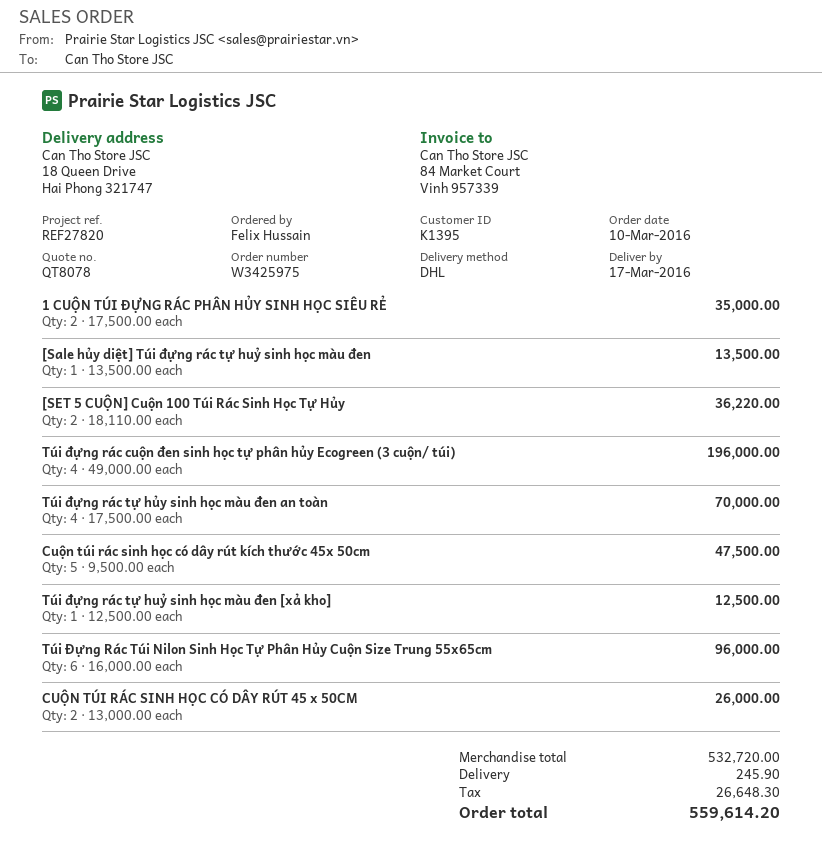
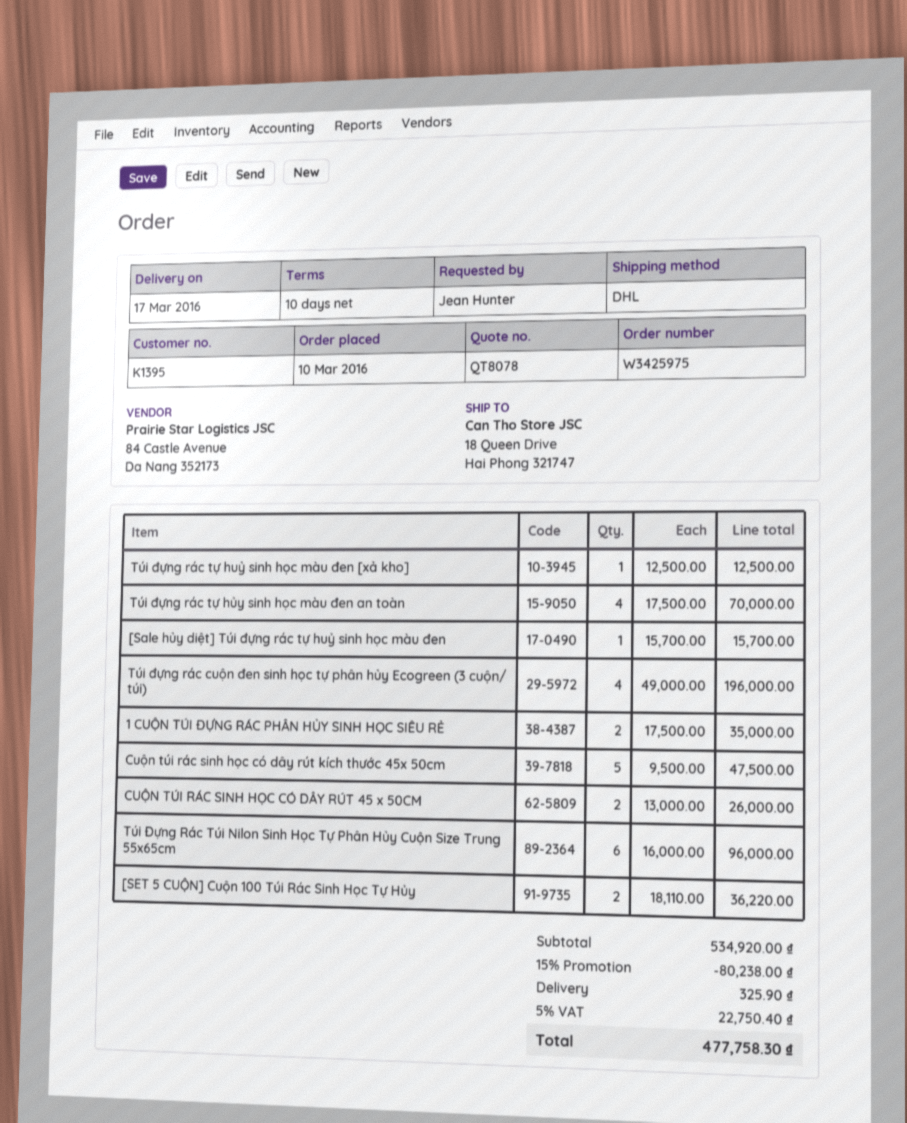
ordered by: Felix Hussain -> Jean Hunter
[Sale hủy diệt] Túi đựng rác tự huỷ sinh học màu đen: 1 x 13500.00 = 13500.00 -> 1 x 15700.00 = 15700.00
subtotal: 532720.00 -> 534920.00
discount: none -> 15% = 80238.00
shipping: 245.90 -> 325.90
tax: 26648.30 -> 22750.40
total: 559614.20 -> 477758.30

